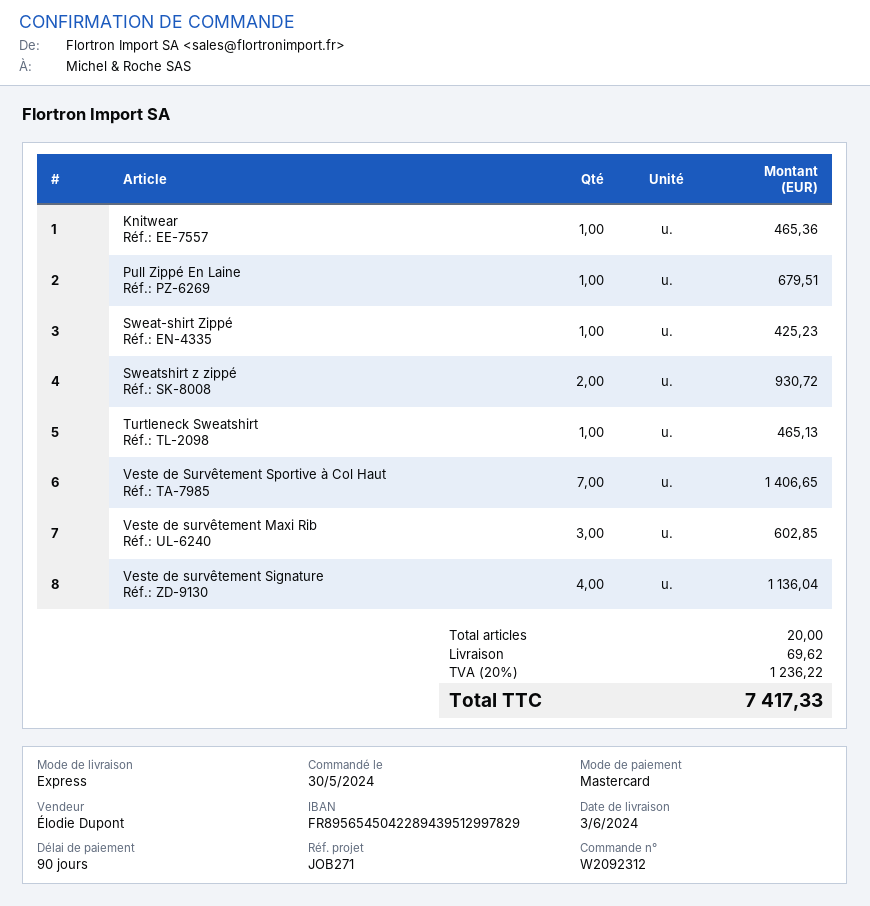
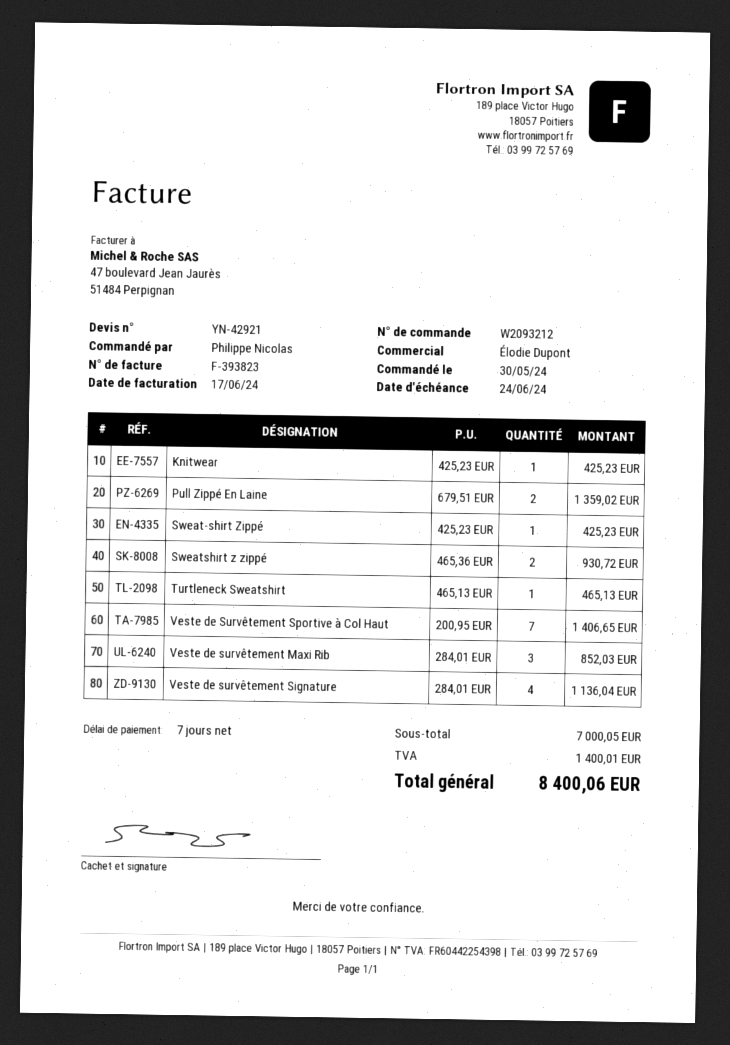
order number: W2092312 -> W2093212
payment terms: 90 days -> 7 days
Knitwear: 1 for 465.36 -> 1 for 425.23
Pull Zippé En Laine: 1 for 679.51 -> 2 for 1359.02
Veste de survêtement Maxi Rib: 3 for 602.85 -> 3 for 852.03
shipping: 69.62 -> none
tax: 1236.22 -> 1400.01
total: 7417.33 -> 8400.06

